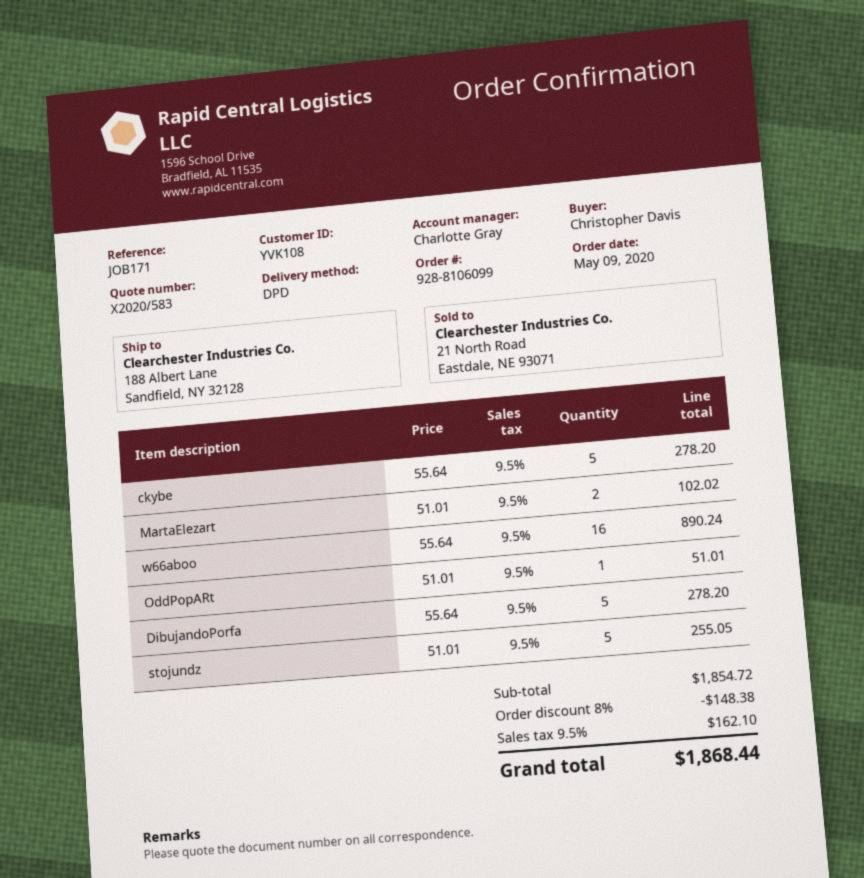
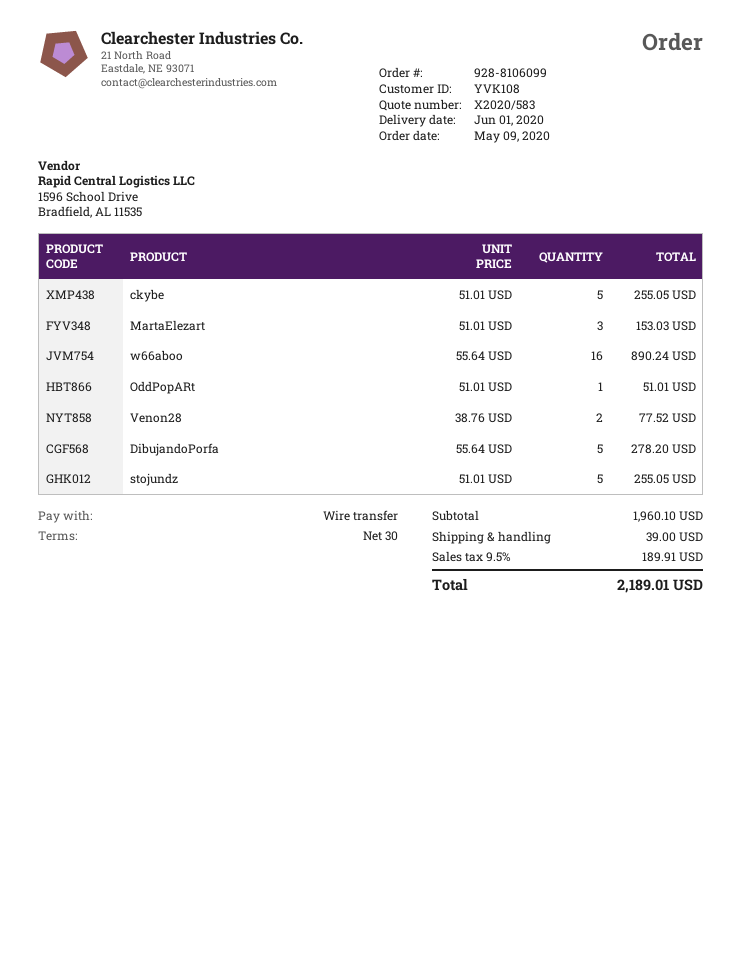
ckybe: 5 x 55.64 = 278.20 -> 5 x 51.01 = 255.05
MartaElezart: 2 x 51.01 = 102.02 -> 3 x 51.01 = 153.03
Venon28: none -> 2 x 38.76 = 77.52
subtotal: 1854.72 -> 1960.10
discount: 8% = 148.38 -> none
shipping: none -> 39.00
tax: 9.5% = 162.10 -> 9.5% = 189.91
total: 1868.44 -> 2189.01

